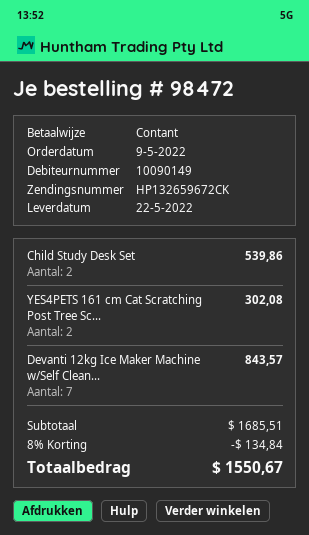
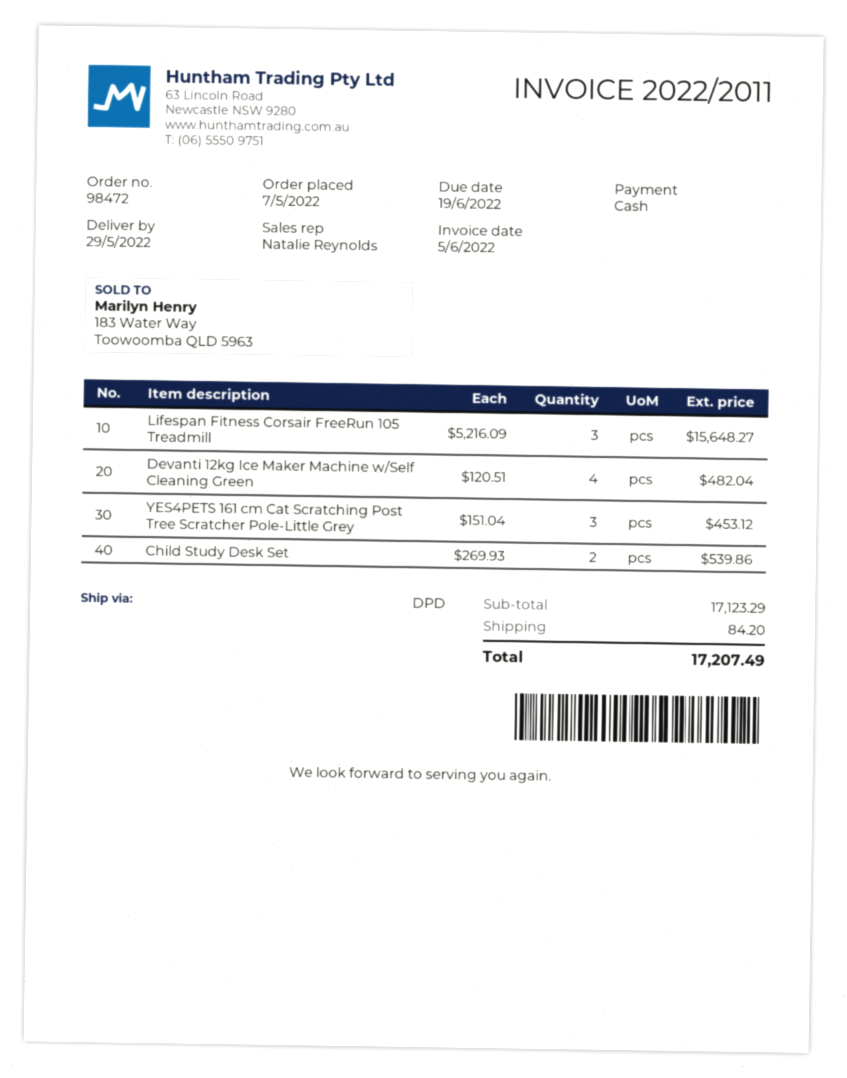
order date: 2022-05-09 -> 2022-05-07
delivery date: 2022-05-22 -> 2022-05-29
YES4PETS 161 cm Cat Scratching Post Tree Sc...: 2 for 302.08 -> 3 for 453.12
Devanti 12kg Ice Maker Machine w/Self Clean...: 7 for 843.57 -> 4 for 482.04
Lifespan Fitness Corsair FreeRun 105 Treadmill: none -> 3 for 15648.27
subtotal: 1685.51 -> 17123.29
discount: 8% = 134.84 -> none
shipping: none -> 84.20
total: 1550.67 -> 17207.49

